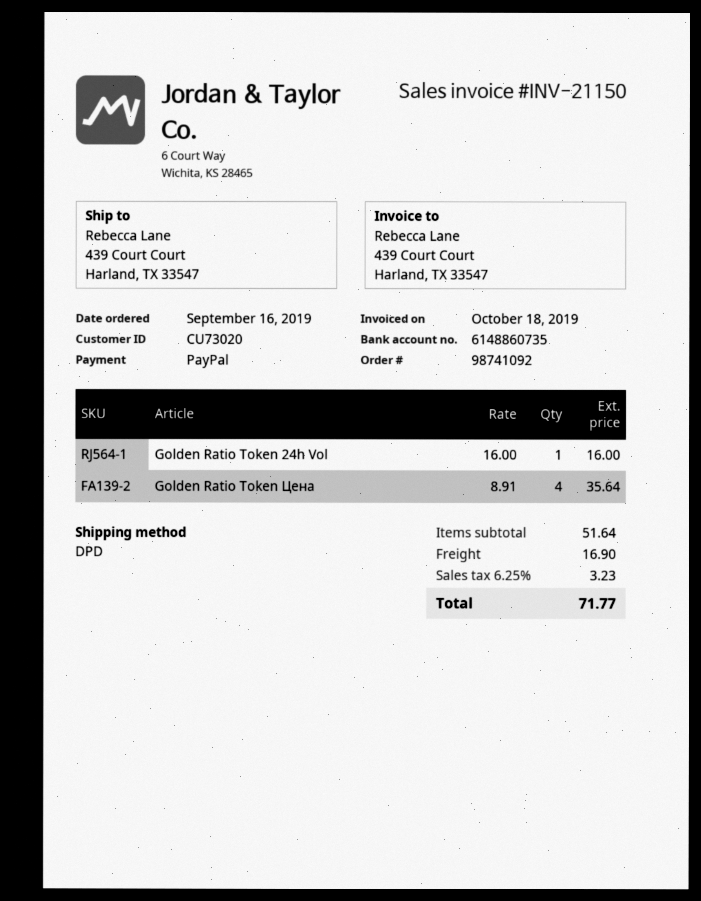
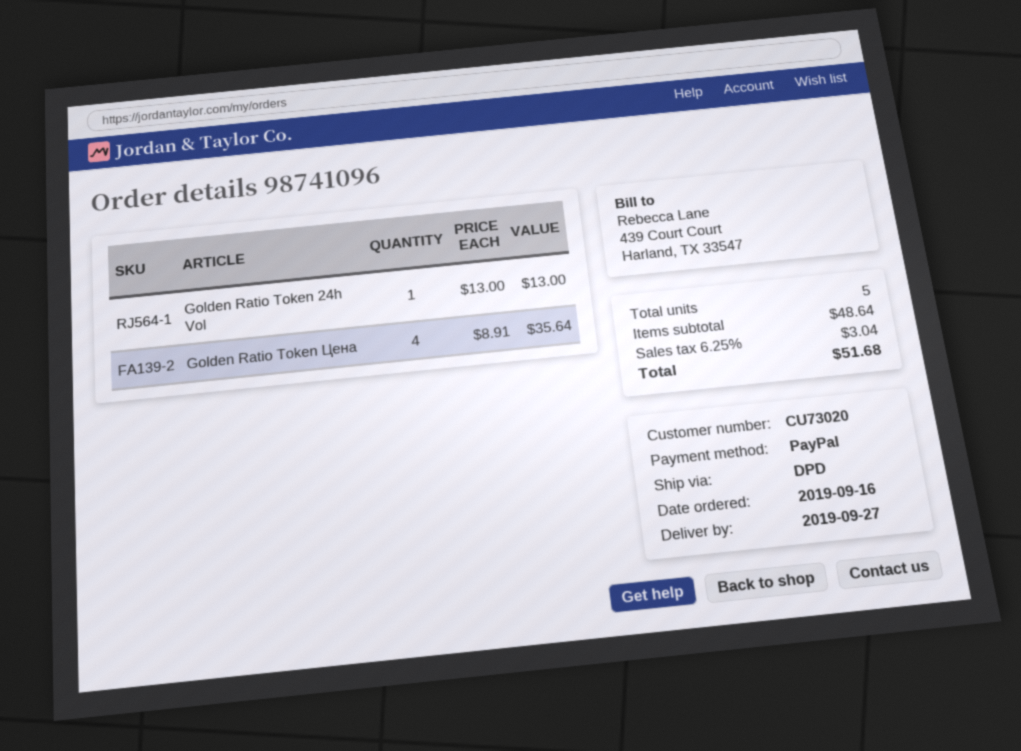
order number: 98741092 -> 98741096
Golden Ratio Token 24h Vol: 1 x 16.00 = 16.00 -> 1 x 13.00 = 13.00
subtotal: 51.64 -> 48.64
shipping: 16.90 -> none
tax: 6.25% = 3.23 -> 6.25% = 3.04
total: 71.77 -> 51.68

